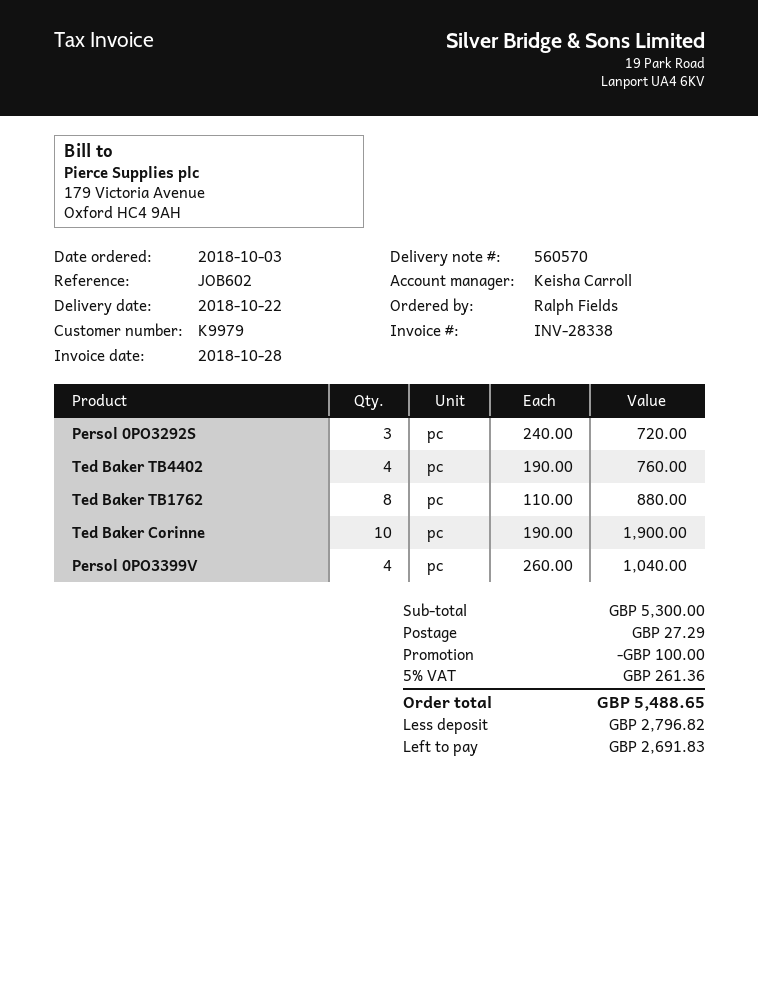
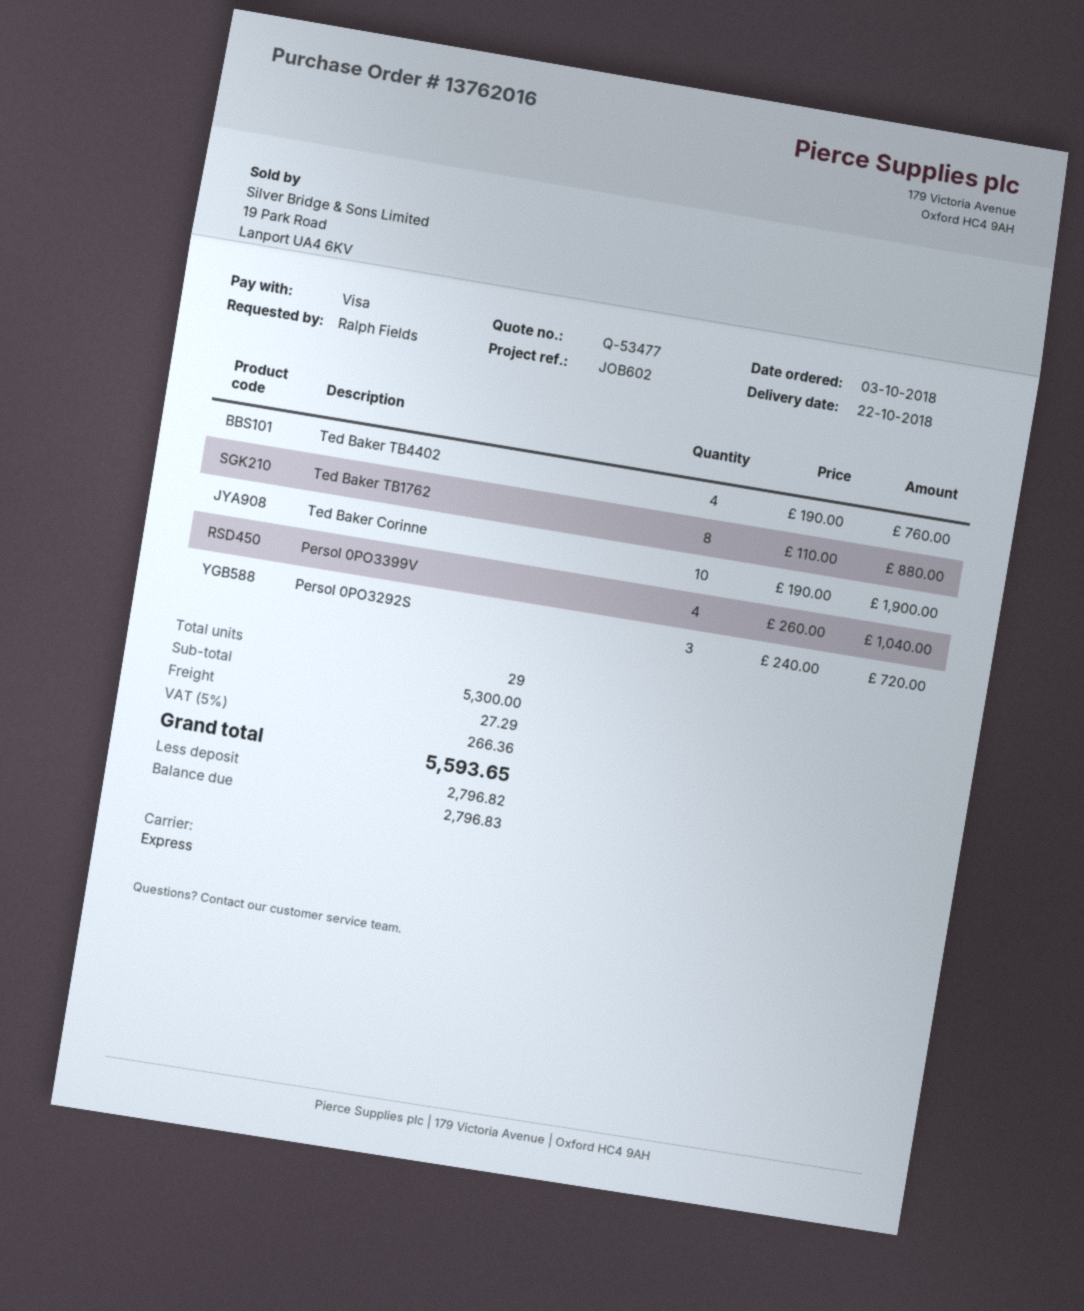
discount: 100.00 -> none
tax: 5% = 261.36 -> 5% = 266.36
total: 5488.65 -> 5593.65
balance: 2691.83 -> 2796.83

